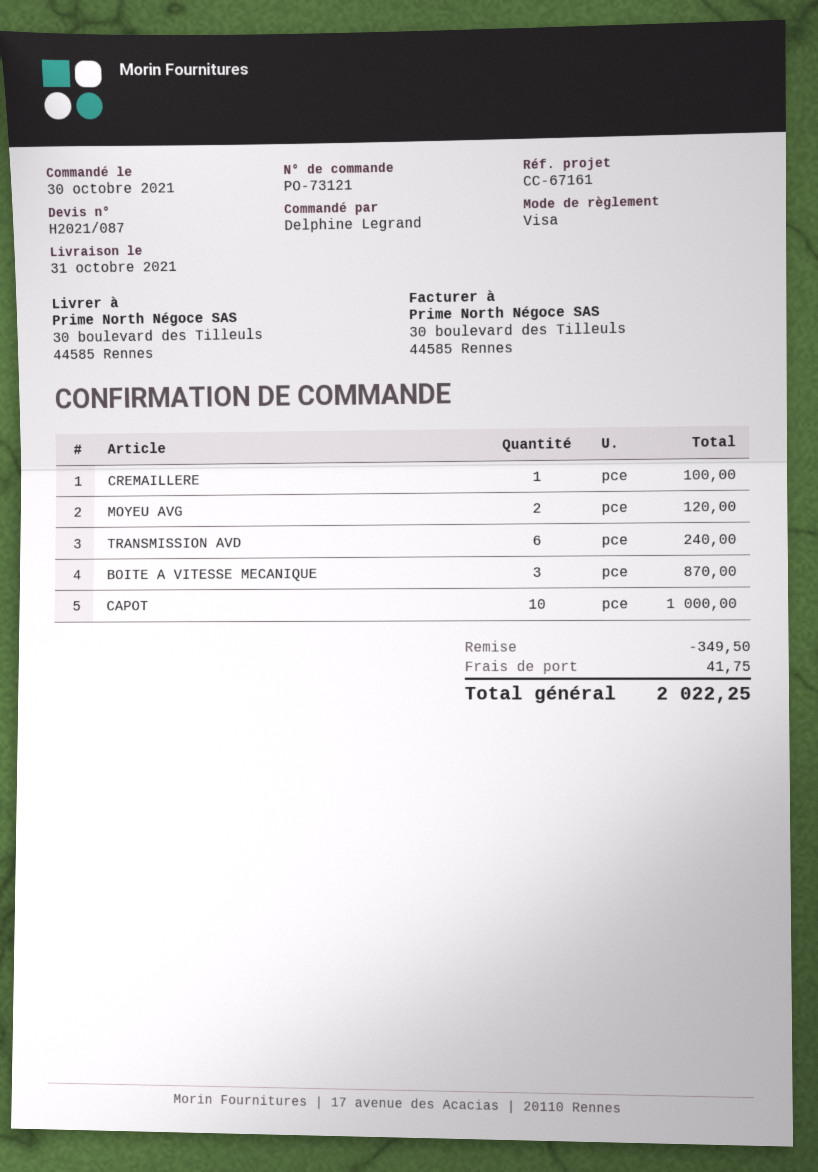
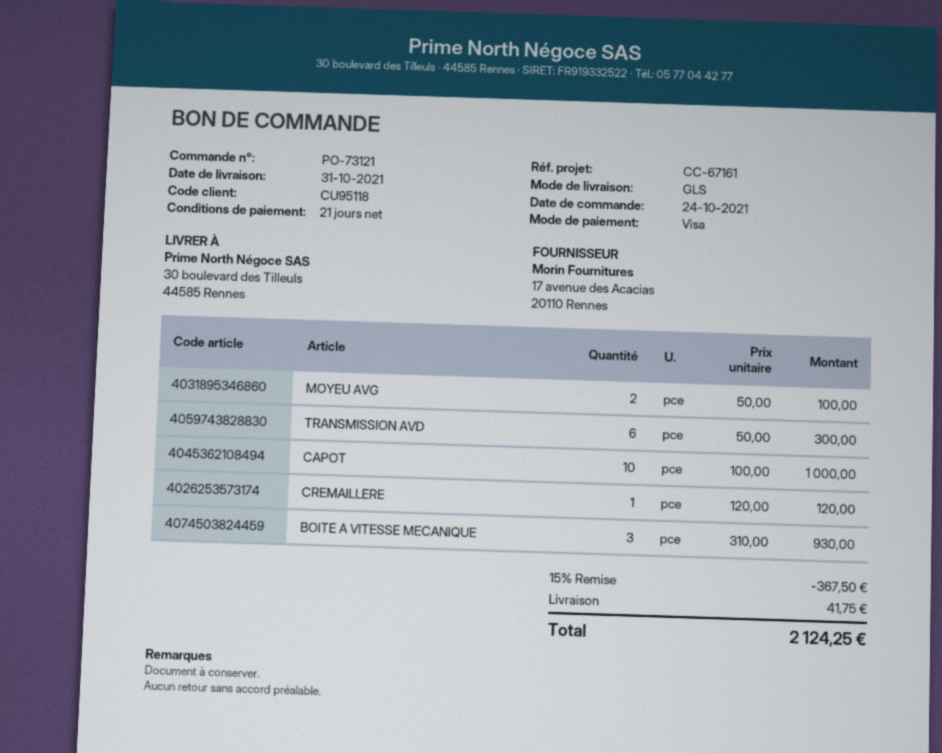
order date: 2021-10-30 -> 2021-10-24
CREMAILLERE: 1 for 100.00 -> 1 for 120.00
MOYEU AVG: 2 for 120.00 -> 2 for 100.00
TRANSMISSION AVD: 6 for 240.00 -> 6 for 300.00
BOITE A VITESSE MECANIQUE: 3 for 870.00 -> 3 for 930.00
discount: 349.50 -> 367.50
total: 2022.25 -> 2124.25

